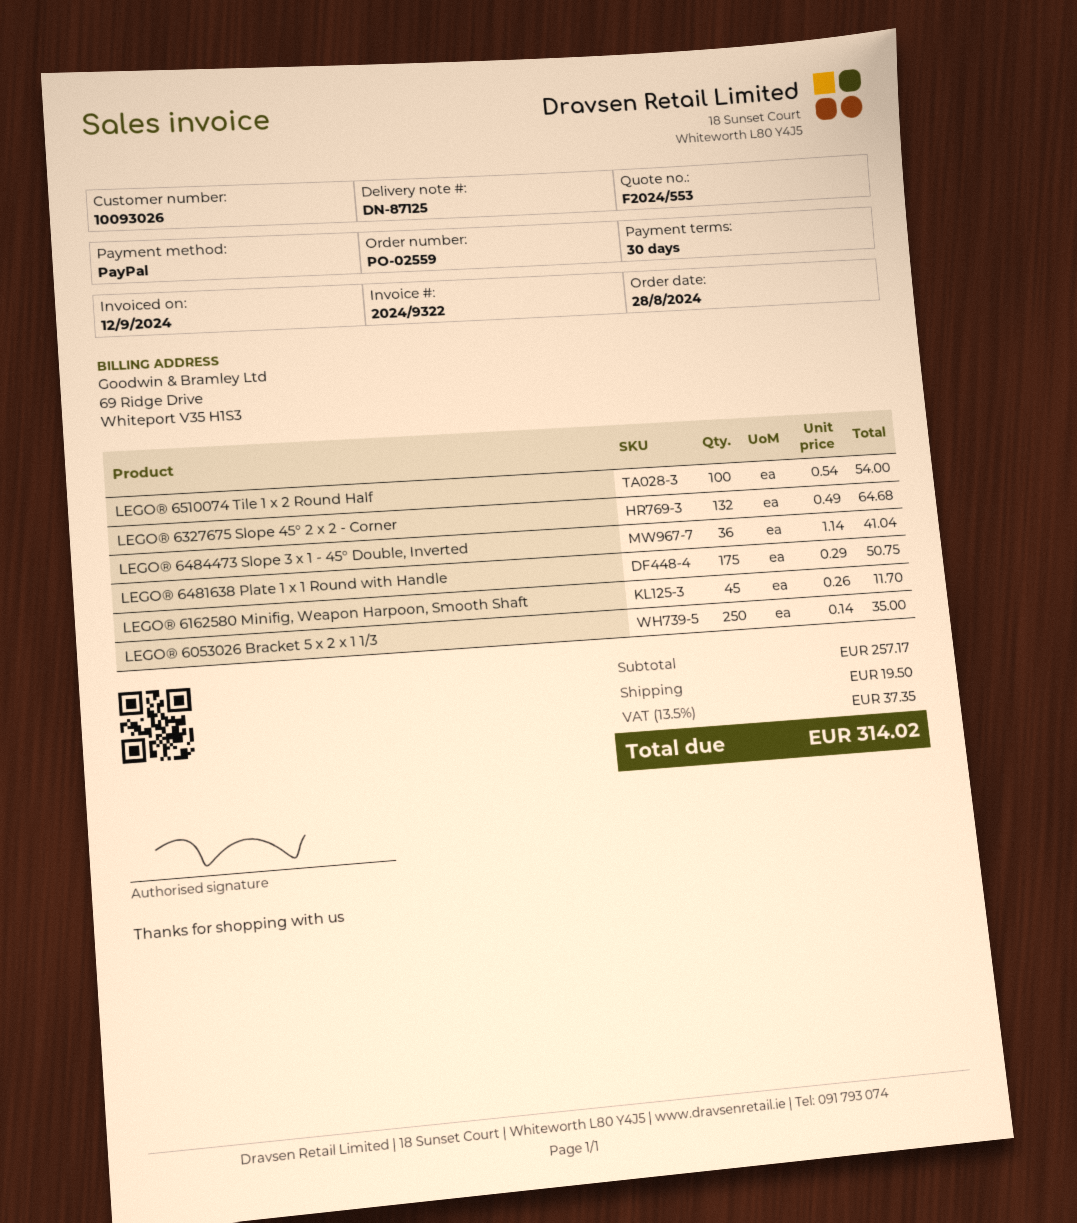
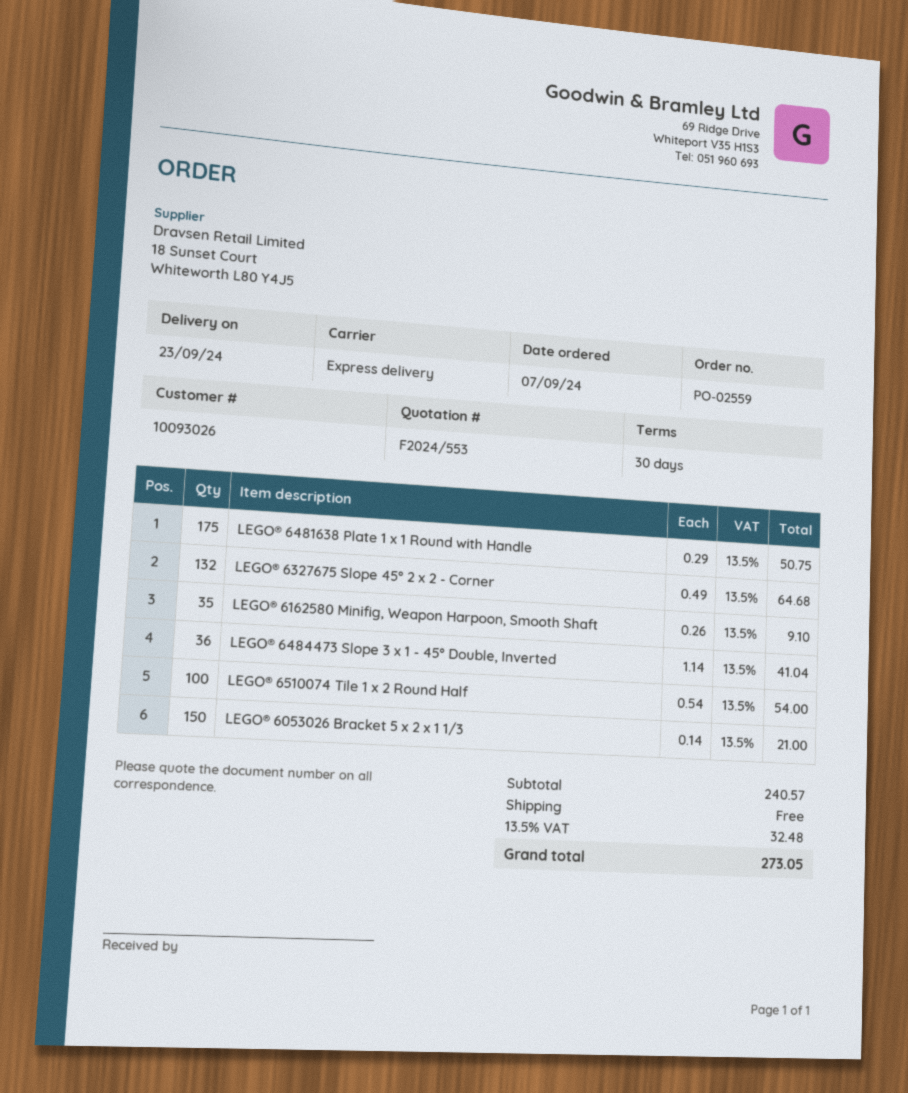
order date: 2024-08-28 -> 2024-09-07
LEGO® 6162580 Minifig, Weapon Harpoon, Smooth Shaft: 45 x 0.26 = 11.70 -> 35 x 0.26 = 9.10
LEGO® 6053026 Bracket 5 x 2 x 1 1/3: 250 x 0.14 = 35.00 -> 150 x 0.14 = 21.00
subtotal: 257.17 -> 240.57
shipping: 19.50 -> 0.00
tax: 13.5% = 37.35 -> 13.5% = 32.48
total: 314.02 -> 273.05

